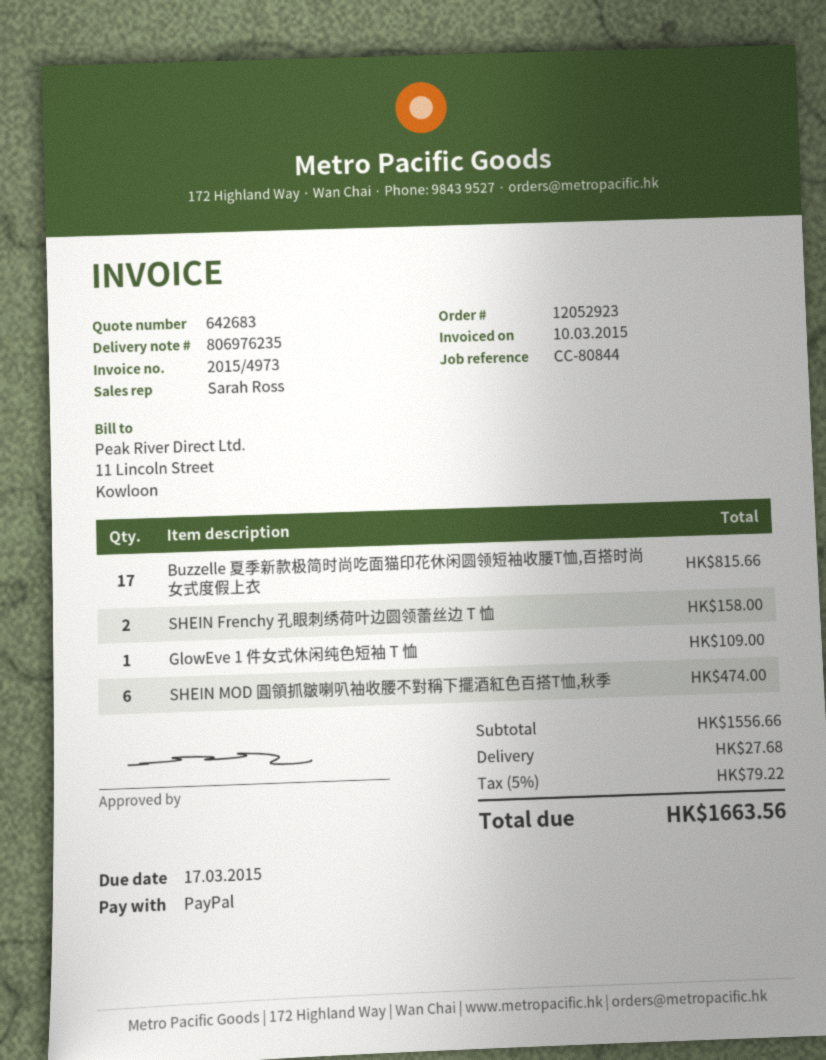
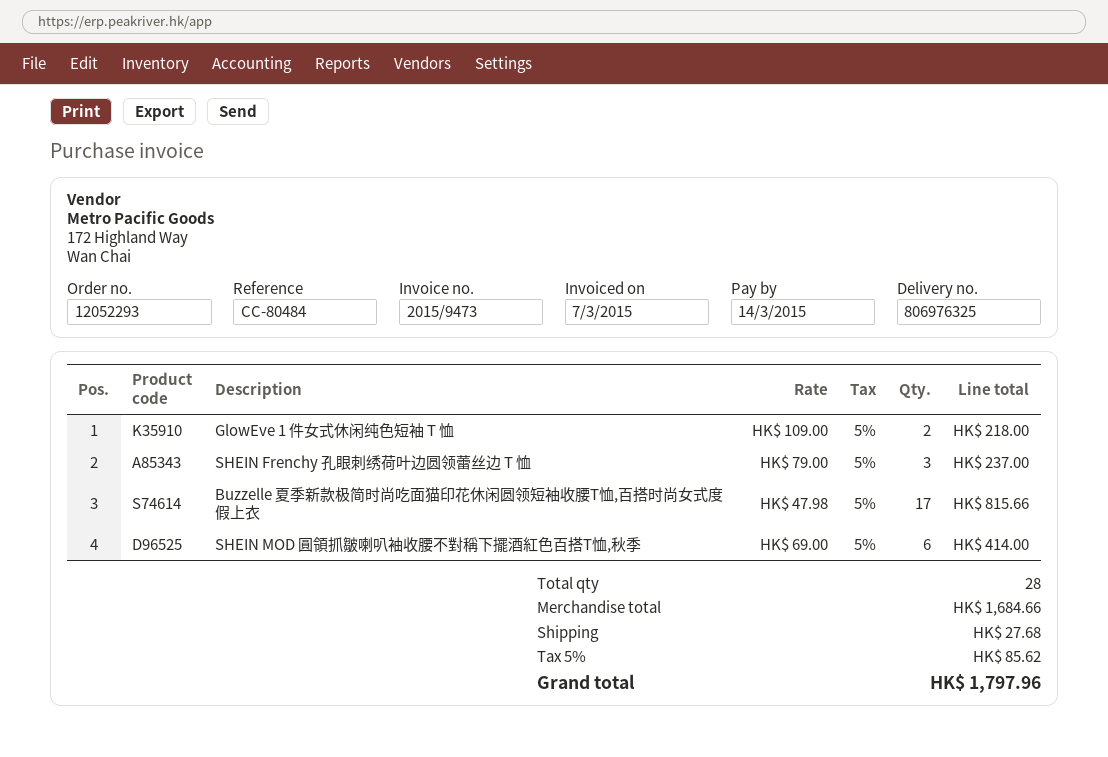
order number: 12052923 -> 12052293
delivery note number: 806976235 -> 806976325
invoice number: 2015/4973 -> 2015/9473
invoice date: 2015-03-10 -> 2015-03-07
due date: 2015-03-17 -> 2015-03-14
reference: CC-80844 -> CC-80484
SHEIN Frenchy 孔眼刺绣荷叶边圆领蕾丝边 T 恤: 2 for 158.00 -> 3 for 237.00
GlowEve 1 件女式休闲纯色短袖 T 恤: 1 for 109.00 -> 2 for 218.00
SHEIN MOD 圓領抓皺喇叭袖收腰不對稱下擺酒紅色百搭T恤,秋季: 6 for 474.00 -> 6 for 414.00
subtotal: 1556.66 -> 1684.66
tax: 5% = 79.22 -> 5% = 85.62
total: 1663.56 -> 1797.96

